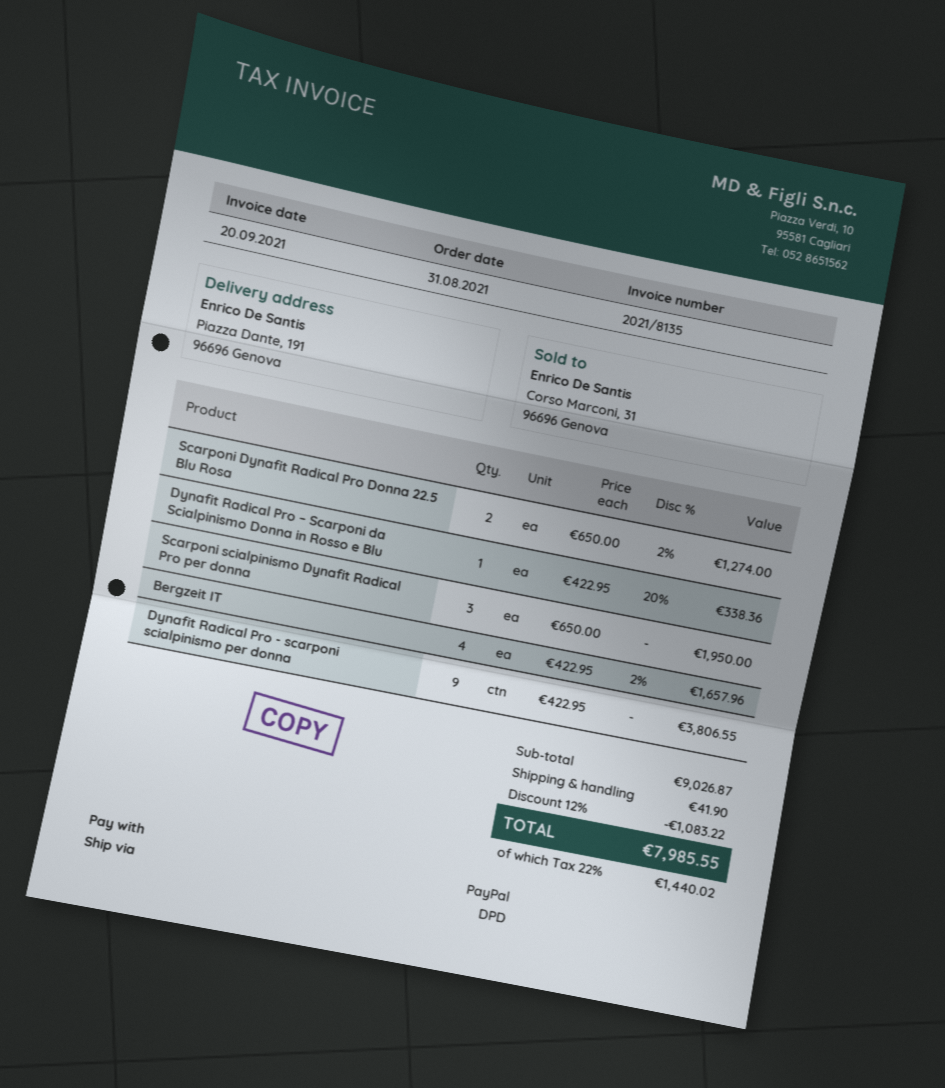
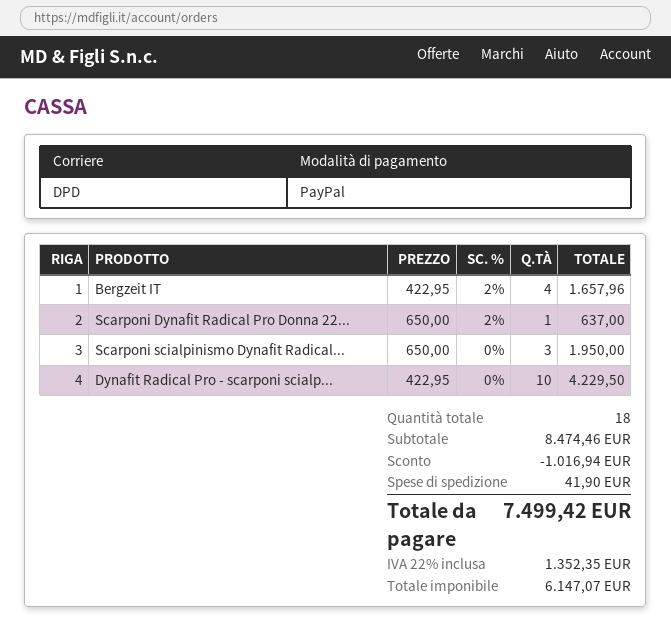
Scarponi Dynafit Radical Pro Donna 22.5 Blu Rosa: 2 x 650.00 - 2% = 1274.00 -> 1 x 650.00 - 2% = 637.00
Dynafit Radical Pro – Scarponi da Scialpinismo Donna in Rosso e Blu: 1 x 422.95 - 20% = 338.36 -> none
Dynafit Radical Pro - scarponi scialpinismo per donna: 9 x 422.95 = 3806.55 -> 10 x 422.95 = 4229.50
subtotal: 9026.87 -> 8474.46
discount: 1083.22 -> 1016.94
tax: 22% = 1440.02 -> 22% = 1352.35
total: 7985.55 -> 7499.42

